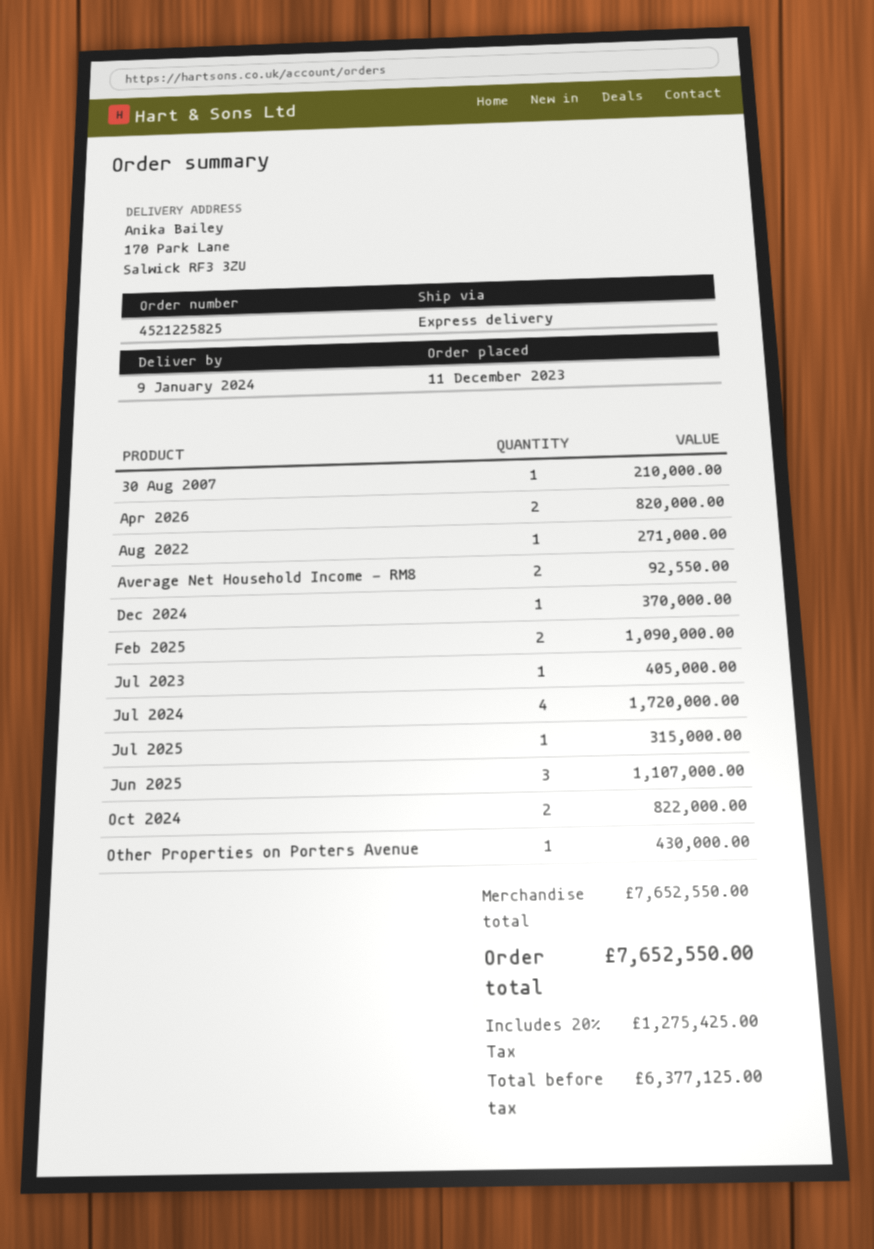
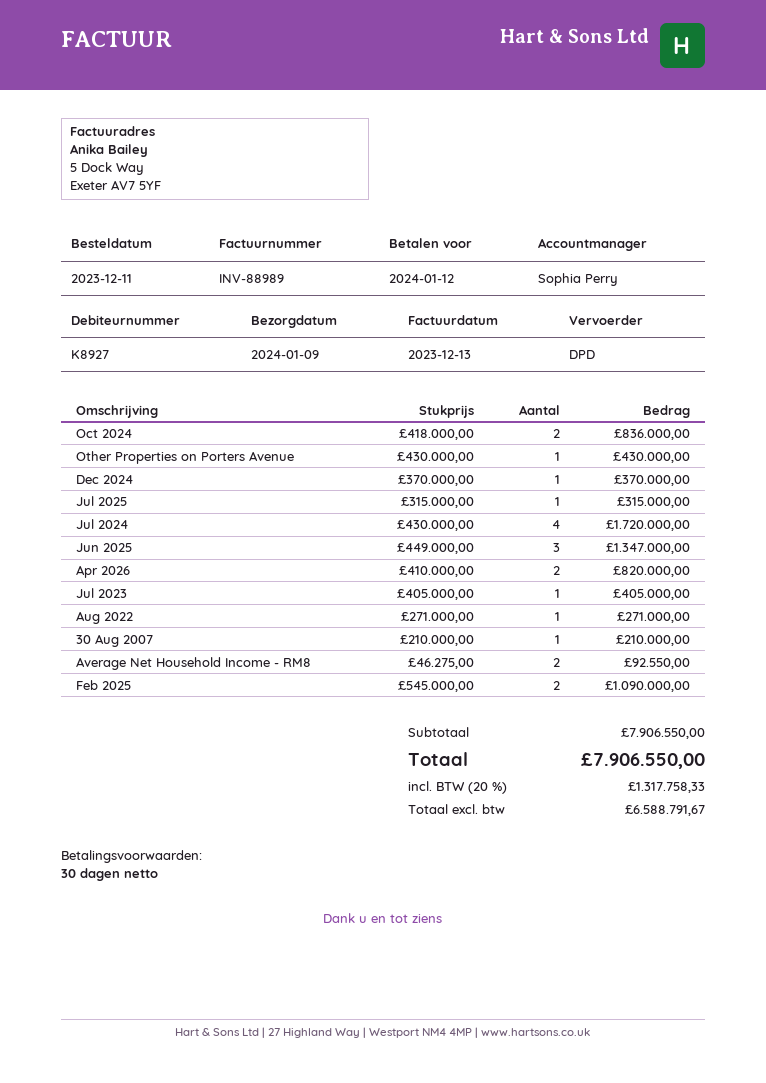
shipping method: express -> DPD
Jun 2025: 3 for 1107000.00 -> 3 for 1347000.00
Oct 2024: 2 for 822000.00 -> 2 for 836000.00
subtotal: 7652550.00 -> 7906550.00
net: 6377125.00 -> 6588791.67
tax: 20% = 1275425.00 -> 20% = 1317758.33
total: 7652550.00 -> 7906550.00

